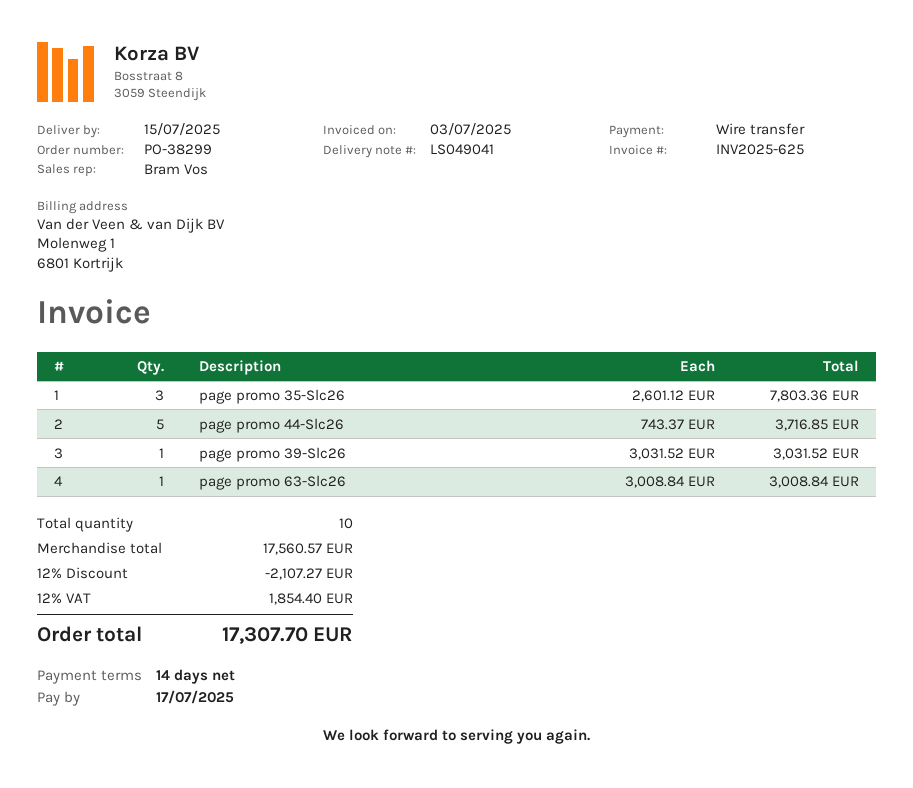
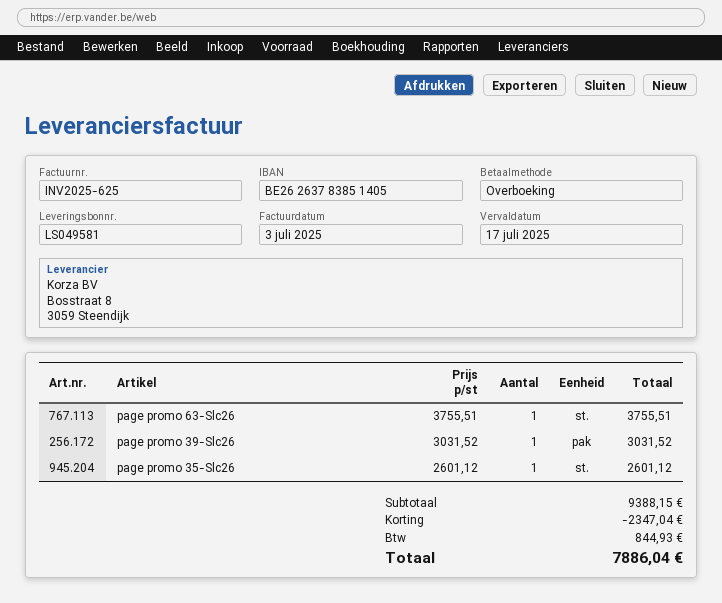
delivery note number: LS049041 -> LS049581
page promo 35-Slc26: 3 x 2601.12 = 7803.36 -> 1 x 2601.12 = 2601.12
page promo 44-Slc26: 5 x 743.37 = 3716.85 -> none
page promo 63-Slc26: 1 x 3008.84 = 3008.84 -> 1 x 3755.51 = 3755.51
subtotal: 17560.57 -> 9388.15
discount: 2107.27 -> 2347.04
tax: 1854.40 -> 844.93
total: 17307.70 -> 7886.04

